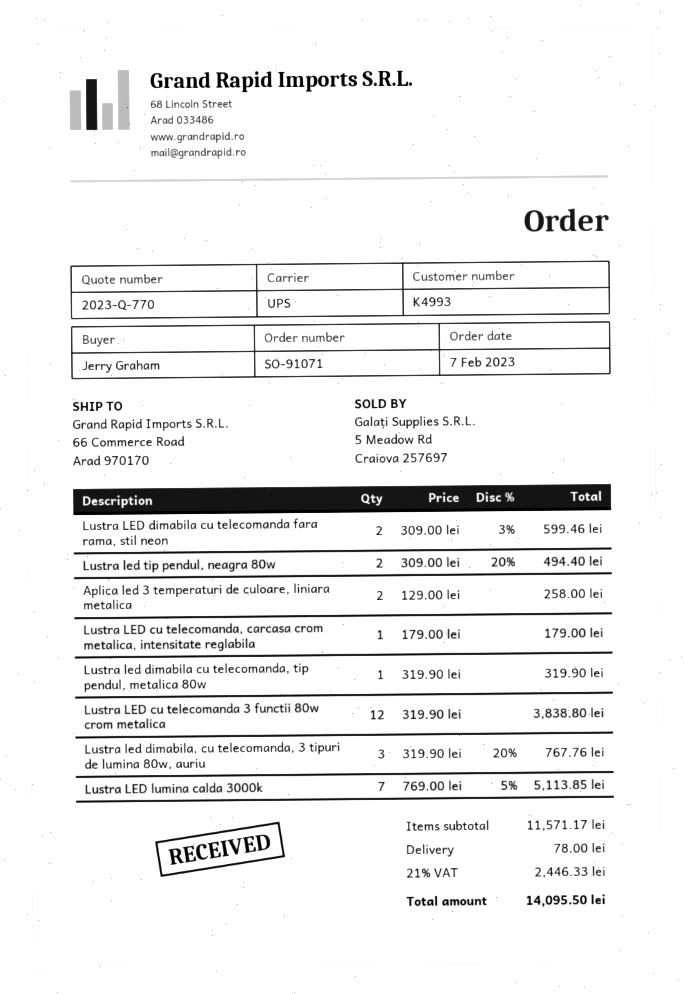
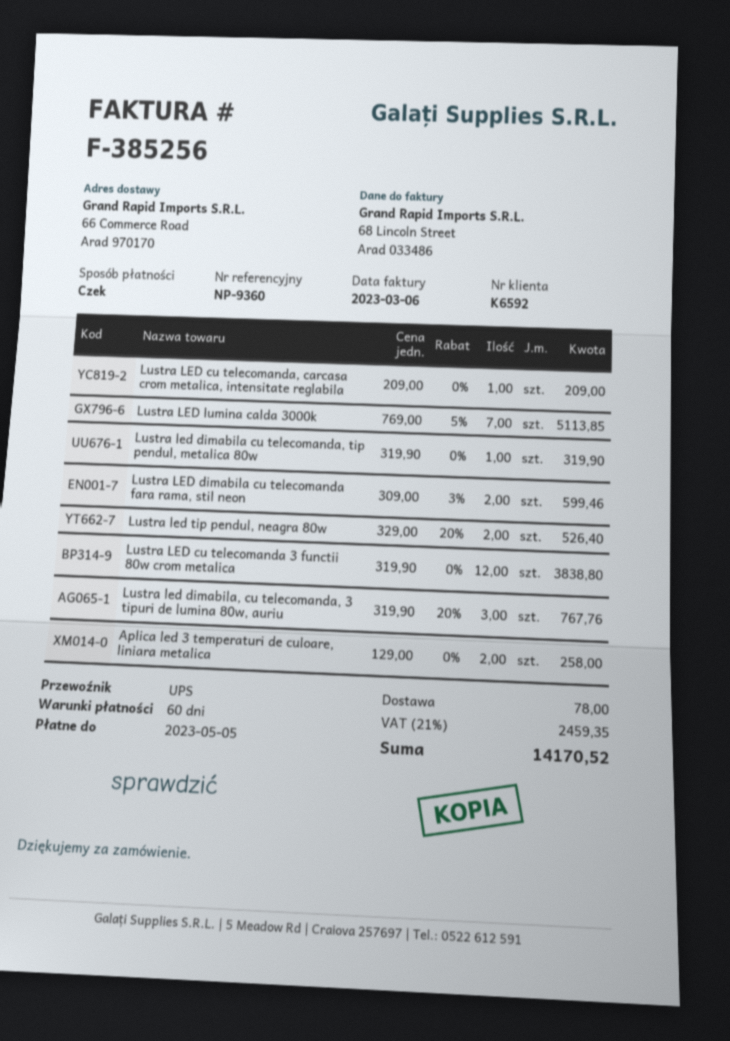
customer number: K4993 -> K6592
Lustra led tip pendul, neagra 80w: 2 x 309.00 - 20% = 494.40 -> 2 x 329.00 - 20% = 526.40
Lustra LED cu telecomanda, carcasa crom metalica, intensitate reglabila: 1 x 179.00 = 179.00 -> 1 x 209.00 = 209.00
tax: 21% = 2446.33 -> 21% = 2459.35
total: 14095.50 -> 14170.52

